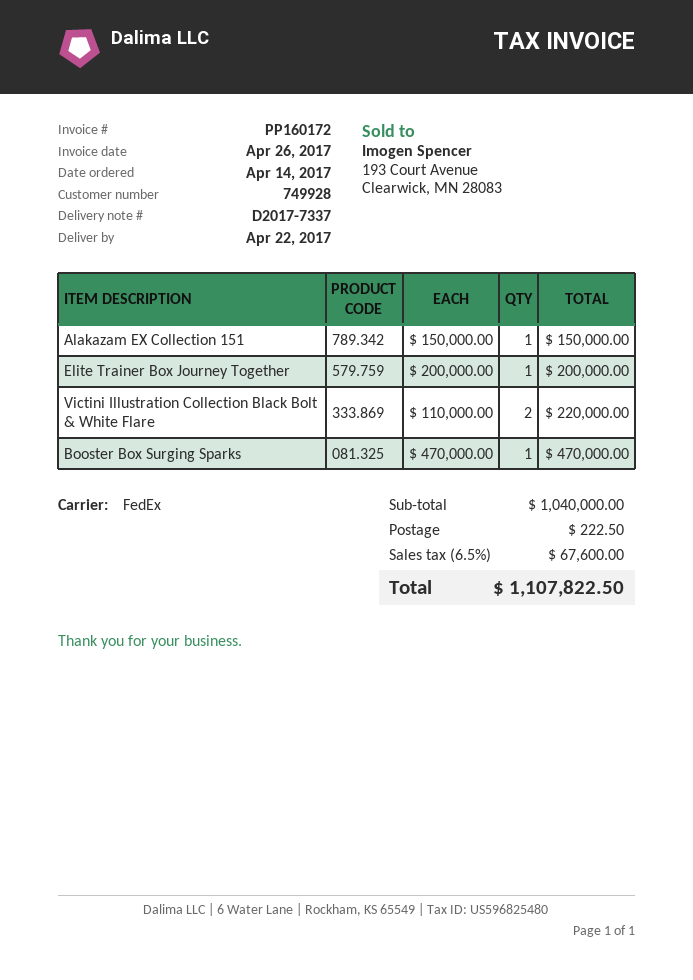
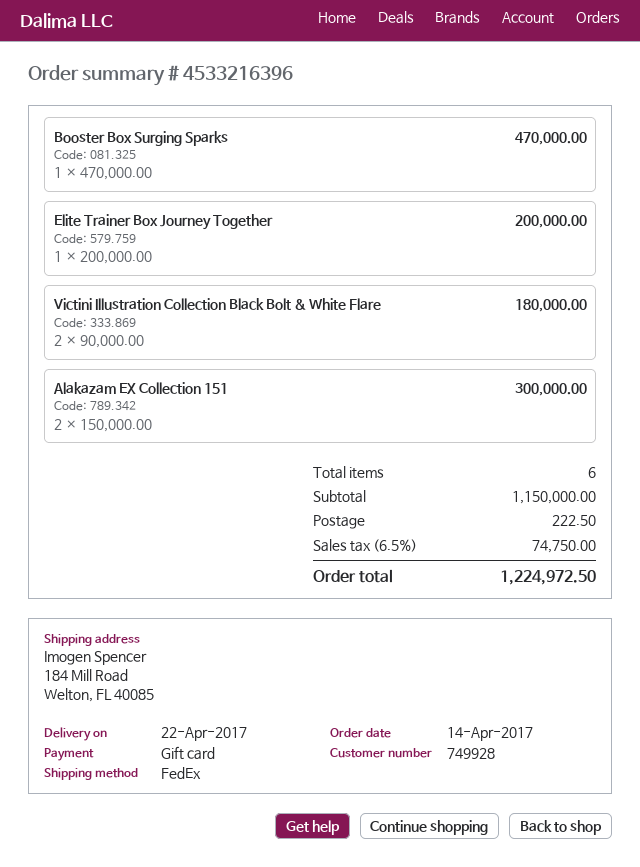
Alakazam EX Collection 151: 1 x 150000.00 = 150000.00 -> 2 x 150000.00 = 300000.00
Victini Illustration Collection Black Bolt & White Flare: 2 x 110000.00 = 220000.00 -> 2 x 90000.00 = 180000.00
subtotal: 1040000.00 -> 1150000.00
tax: 6.5% = 67600.00 -> 6.5% = 74750.00
total: 1107822.50 -> 1224972.50

